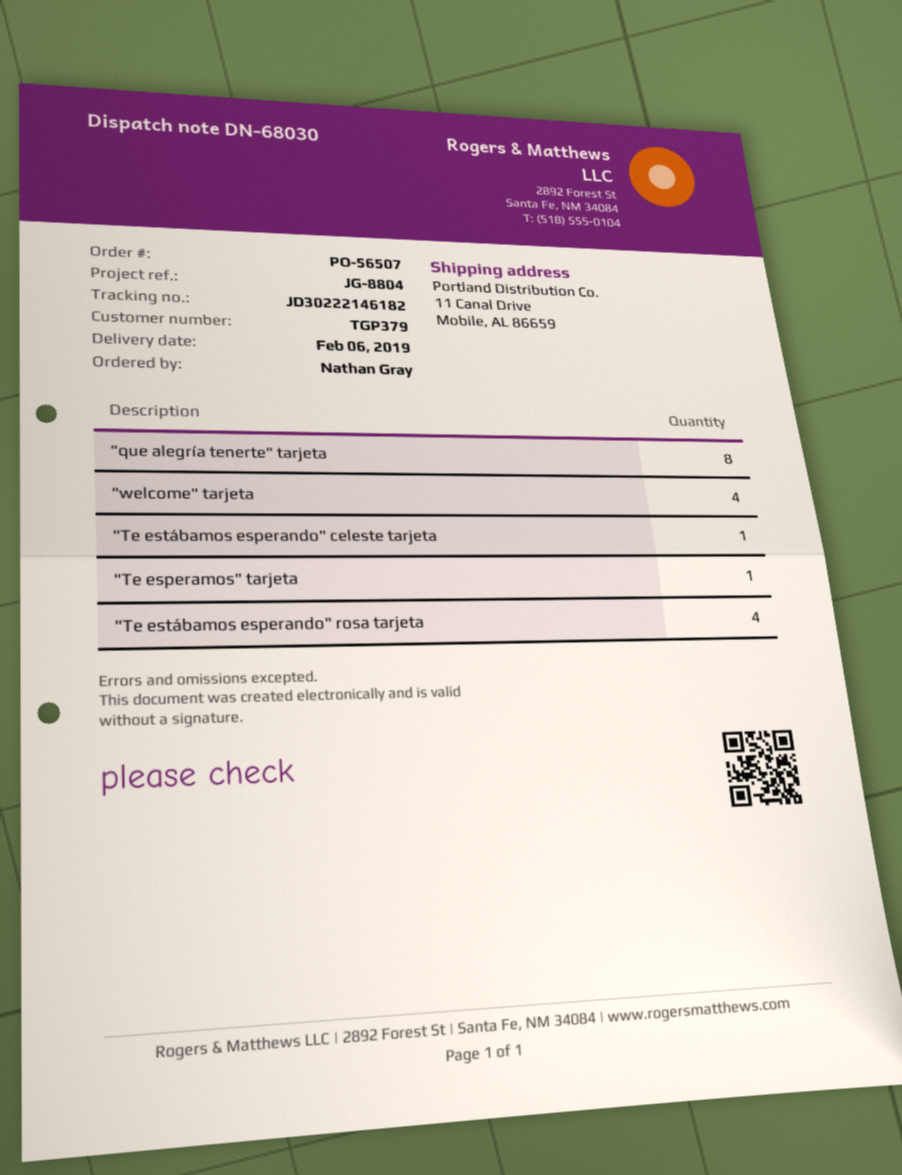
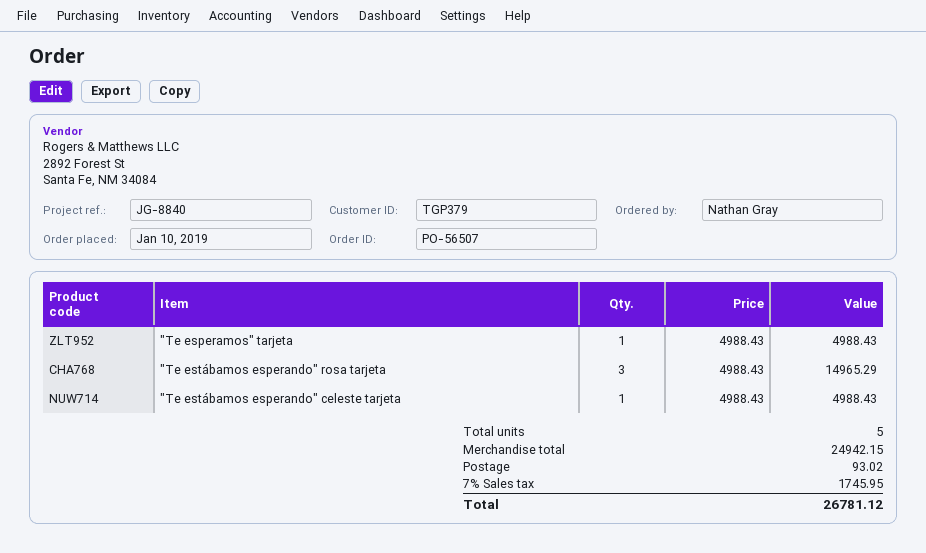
reference: JG-8804 -> JG-8840
"que alegría tenerte" tarjeta: 8 -> none
"welcome" tarjeta: 4 -> none
"Te estábamos esperando" rosa tarjeta: 4 -> 3

